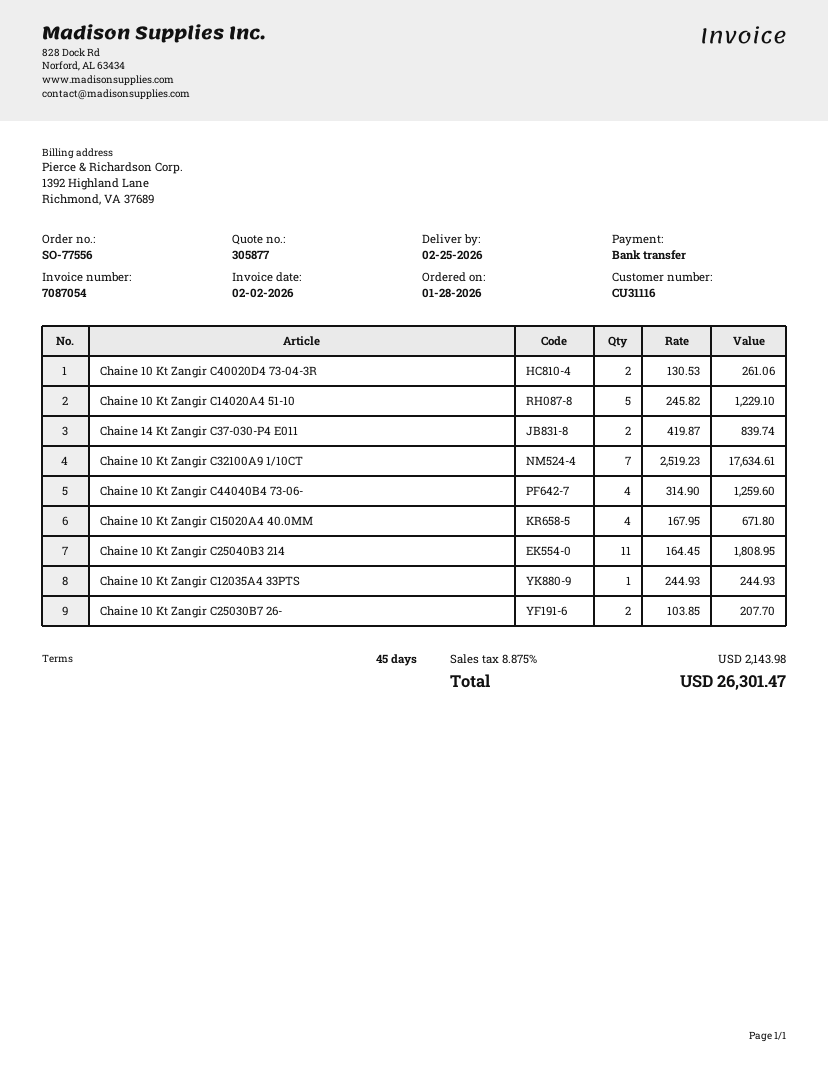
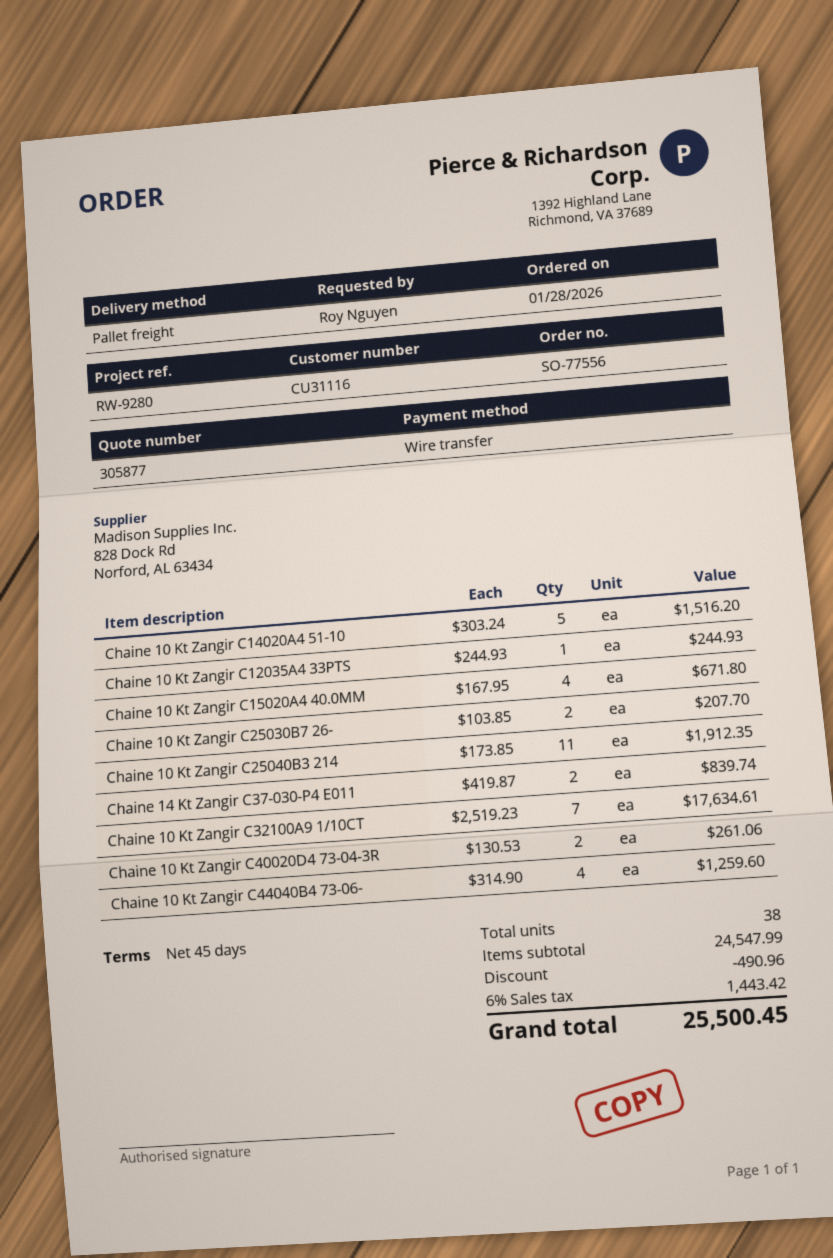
Chaine 10 Kt Zangir C14020A4 51-10: 5 x 245.82 = 1229.10 -> 5 x 303.24 = 1516.20
Chaine 10 Kt Zangir C25040B3 214: 11 x 164.45 = 1808.95 -> 11 x 173.85 = 1912.35
discount: none -> 490.96
tax: 8.875% = 2143.98 -> 6% = 1443.42
total: 26301.47 -> 25500.45

